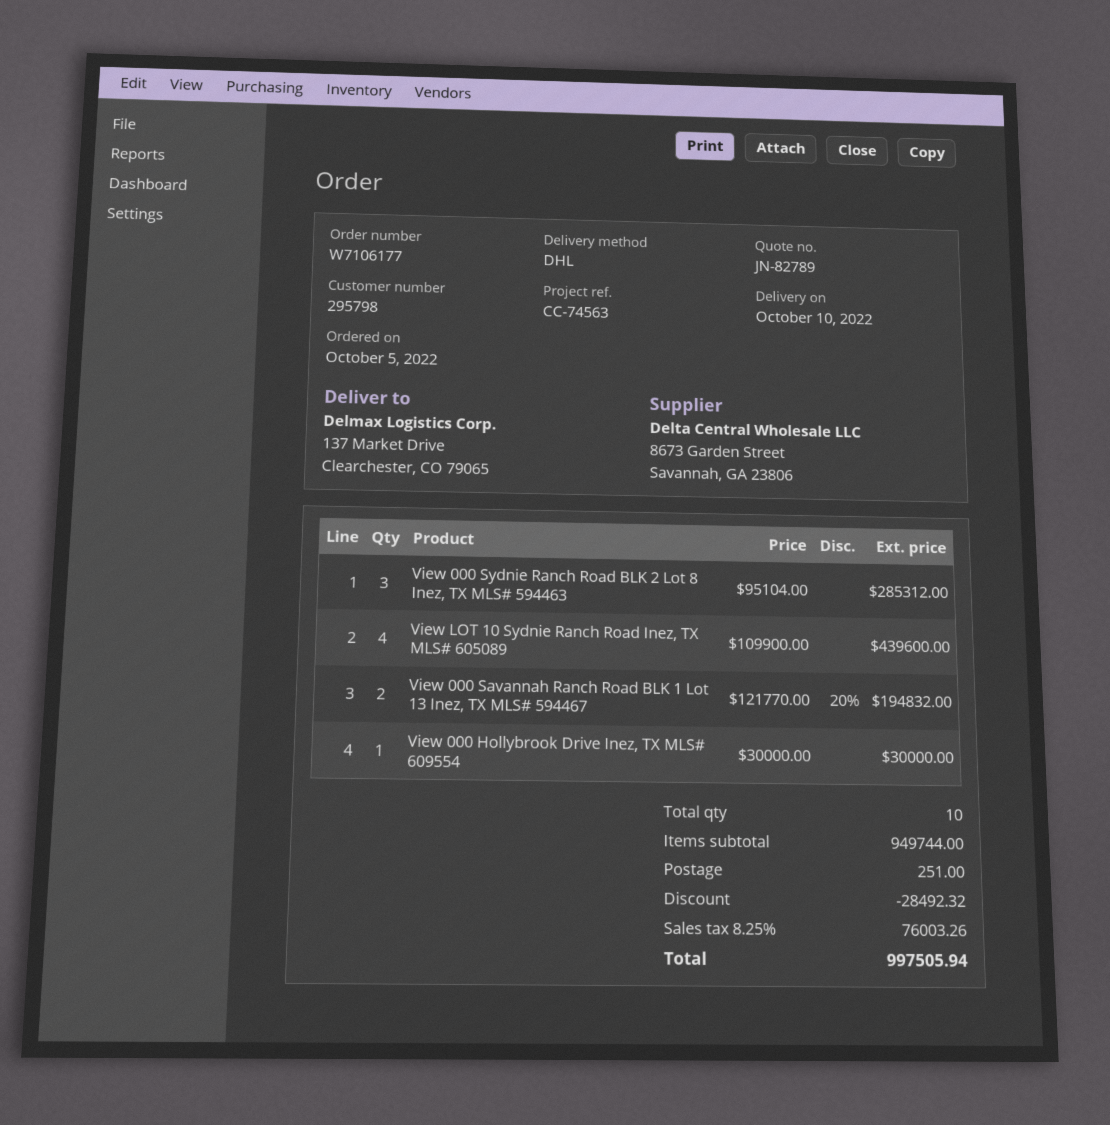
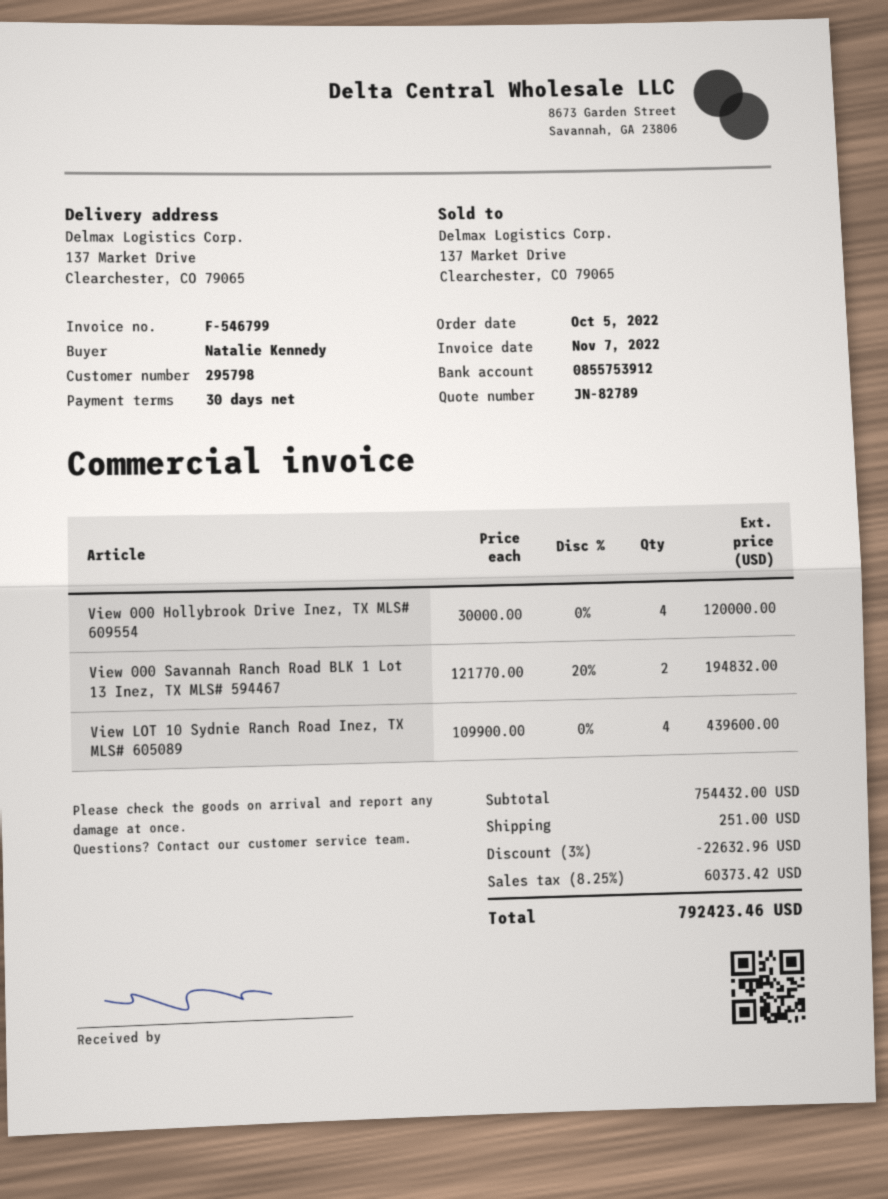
View 000 Sydnie Ranch Road BLK 2 Lot 8 Inez, TX MLS# 594463: 3 x 95104.00 = 285312.00 -> none
View 000 Hollybrook Drive Inez, TX MLS# 609554: 1 x 30000.00 = 30000.00 -> 4 x 30000.00 = 120000.00
subtotal: 949744.00 -> 754432.00
discount: 28492.32 -> 22632.96
tax: 8.25% = 76003.26 -> 8.25% = 60373.42
total: 997505.94 -> 792423.46

